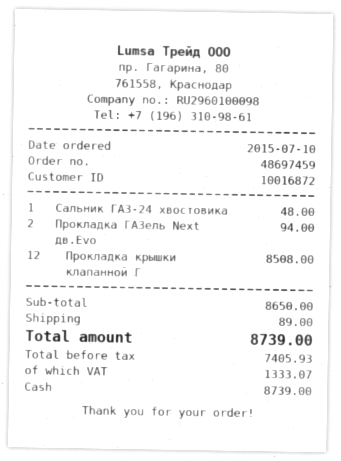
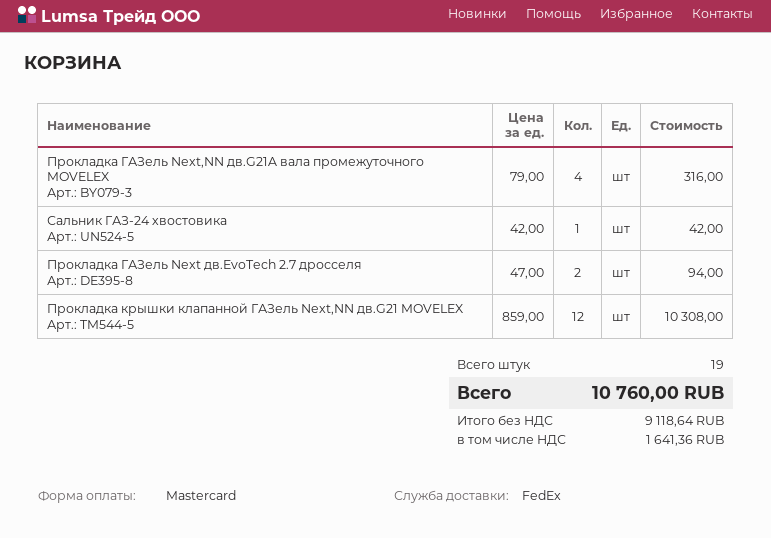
payment method: cash -> Mastercard
Сальник ГАЗ-24 хвостовика: 1 for 48.00 -> 1 for 42.00
Прокладка крышки клапанной Г: 12 for 8508.00 -> 12 for 10308.00
Прокладка ГАЗель Next,NN дв.G21A вала промежуточного MOVELEX: none -> 4 for 316.00
shipping: 89.00 -> none
net: 7405.93 -> 9118.64
tax: 1333.07 -> 1641.36
total: 8739.00 -> 10760.00

